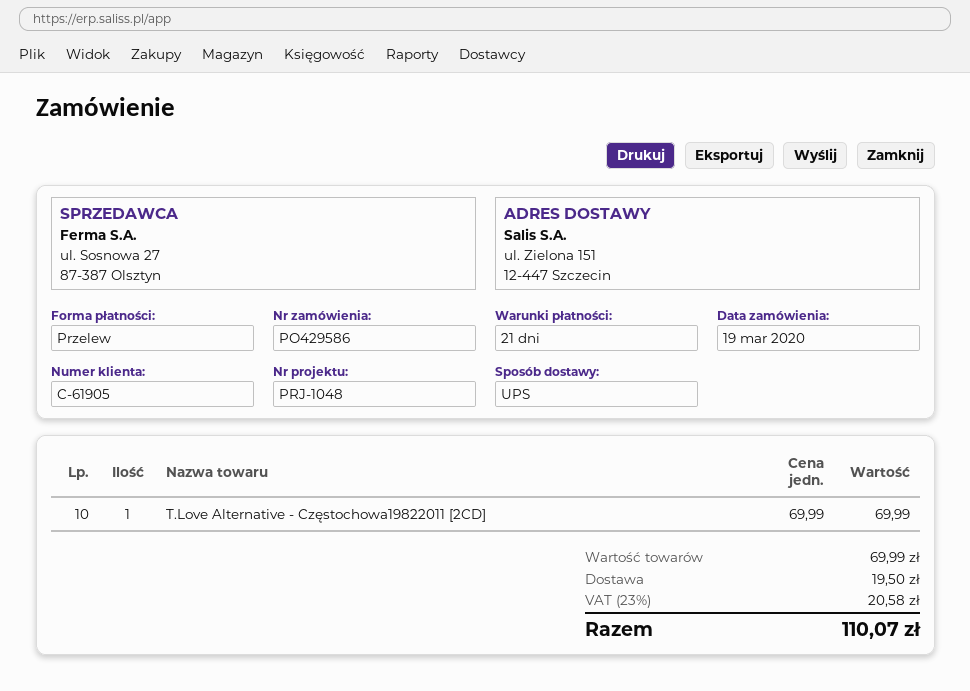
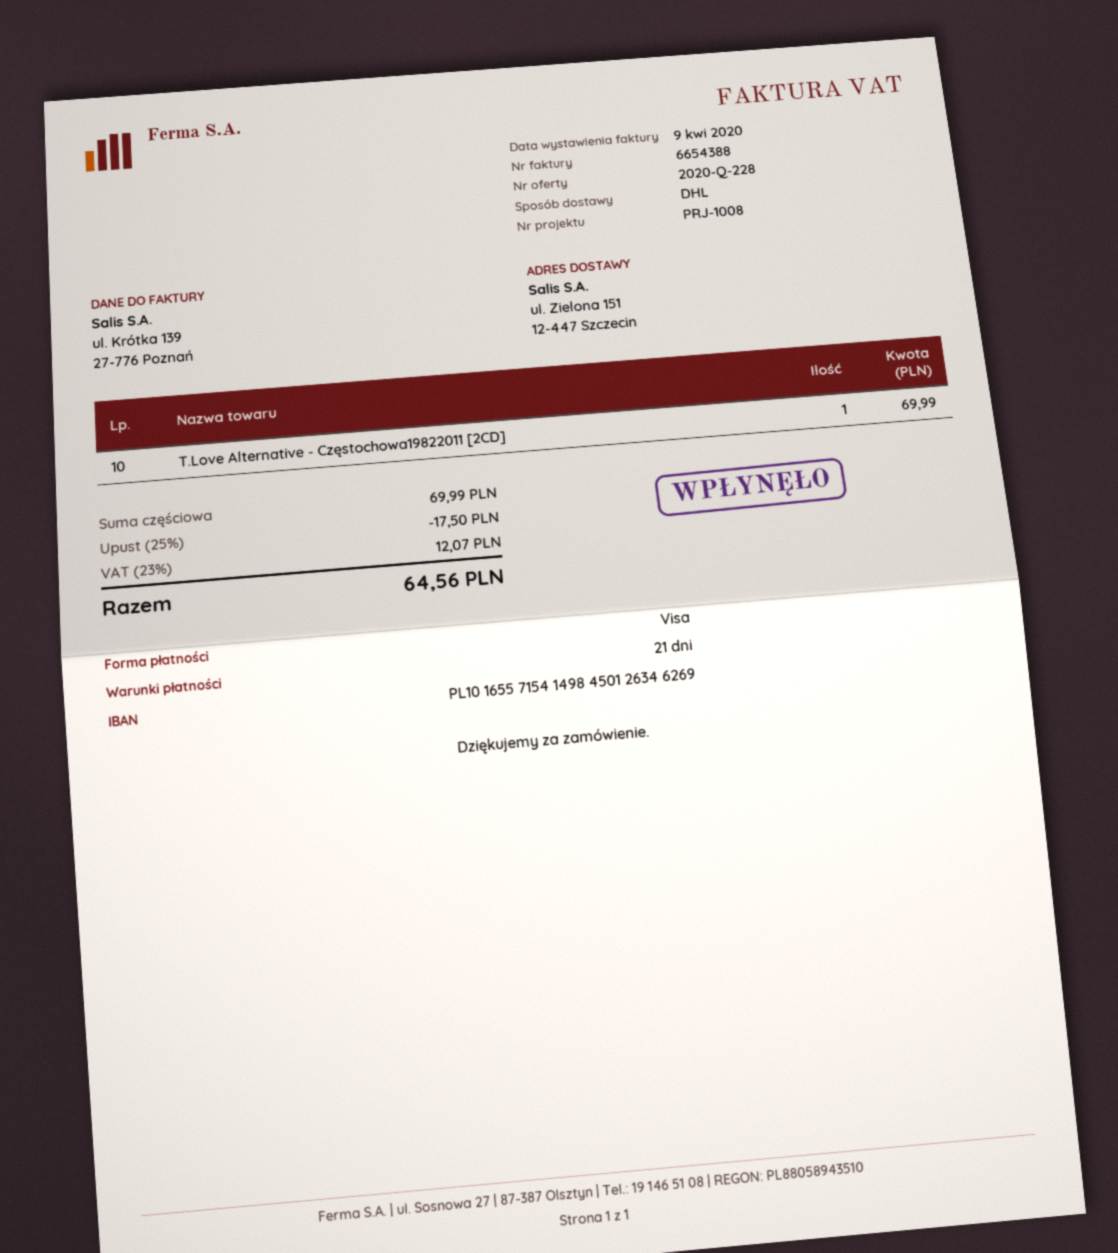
reference: PRJ-1048 -> PRJ-1008
payment method: bank transfer -> Visa
shipping method: UPS -> DHL
discount: none -> 25% = 17.50
shipping: 19.50 -> none
tax: 23% = 20.58 -> 23% = 12.07
total: 110.07 -> 64.56

